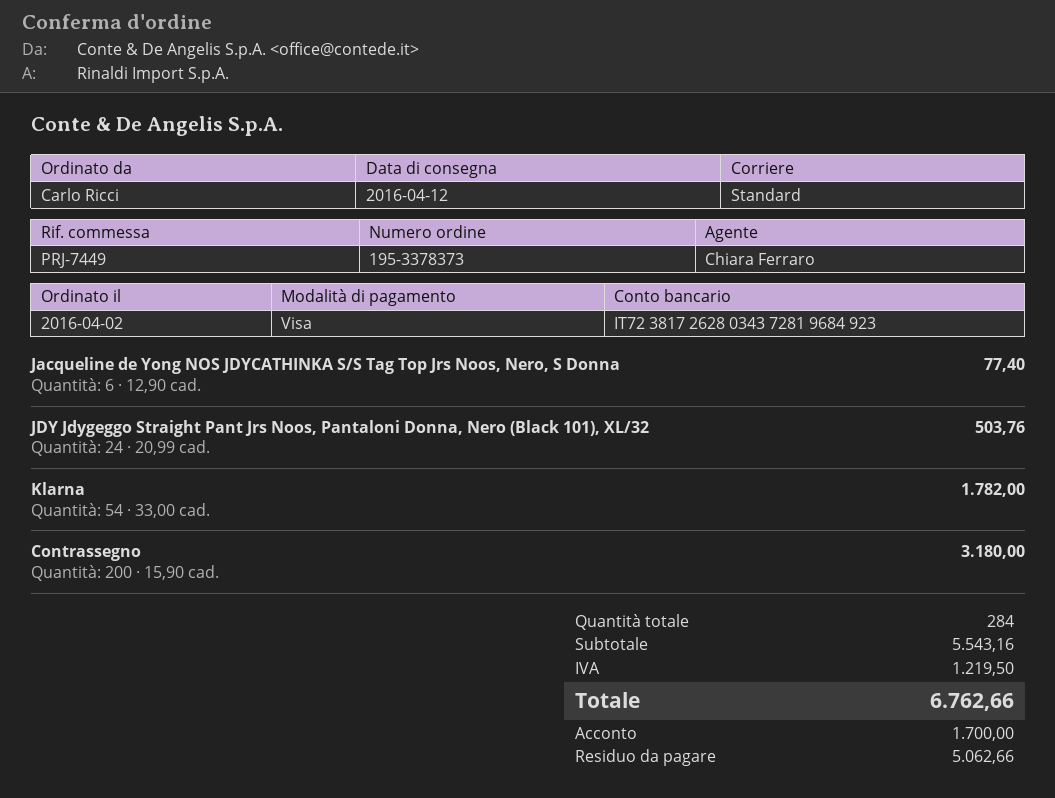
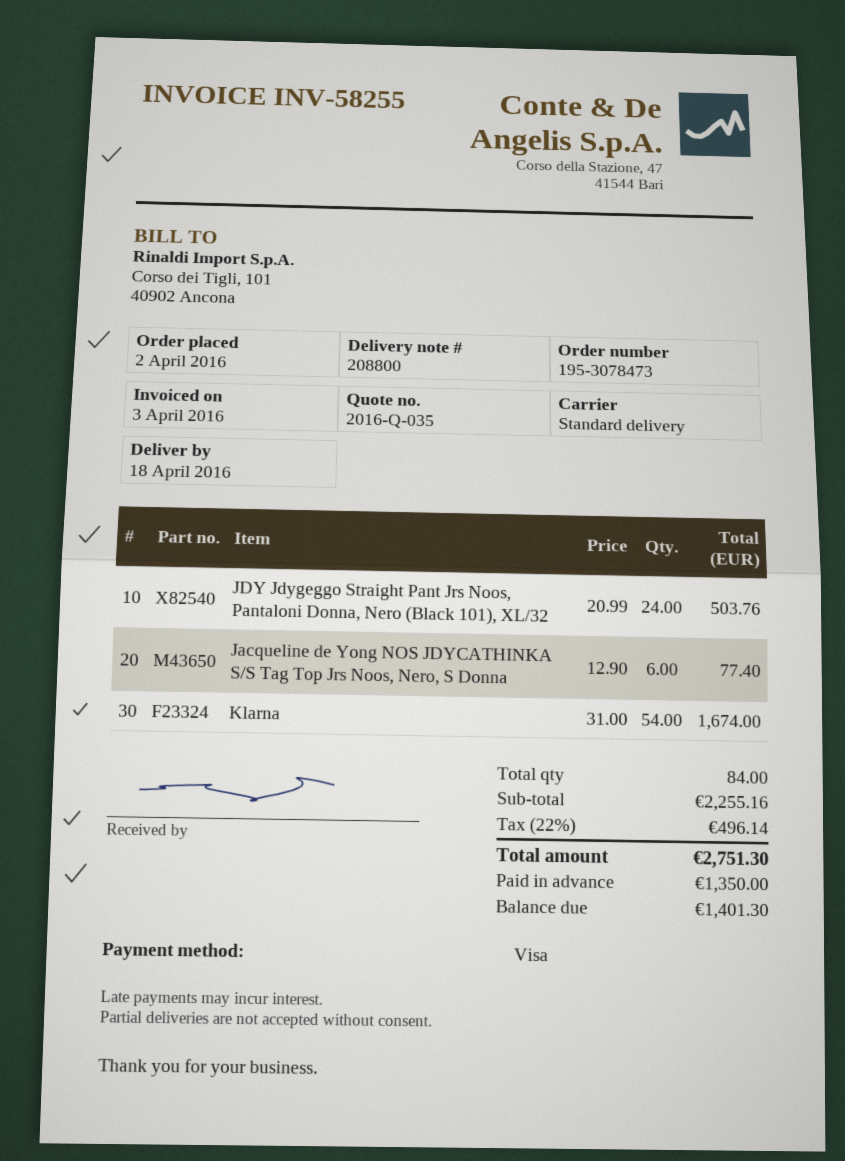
order number: 195-3378373 -> 195-3078473
delivery date: 2016-04-12 -> 2016-04-18
Klarna: 54 x 33.00 = 1782.00 -> 54 x 31.00 = 1674.00
Contrassegno: 200 x 15.90 = 3180.00 -> none
total quantity: 284 -> 84
subtotal: 5543.16 -> 2255.16
tax: 1219.50 -> 496.14
total: 6762.66 -> 2751.30
deposit: 1700.00 -> 1350.00
balance: 5062.66 -> 1401.30

